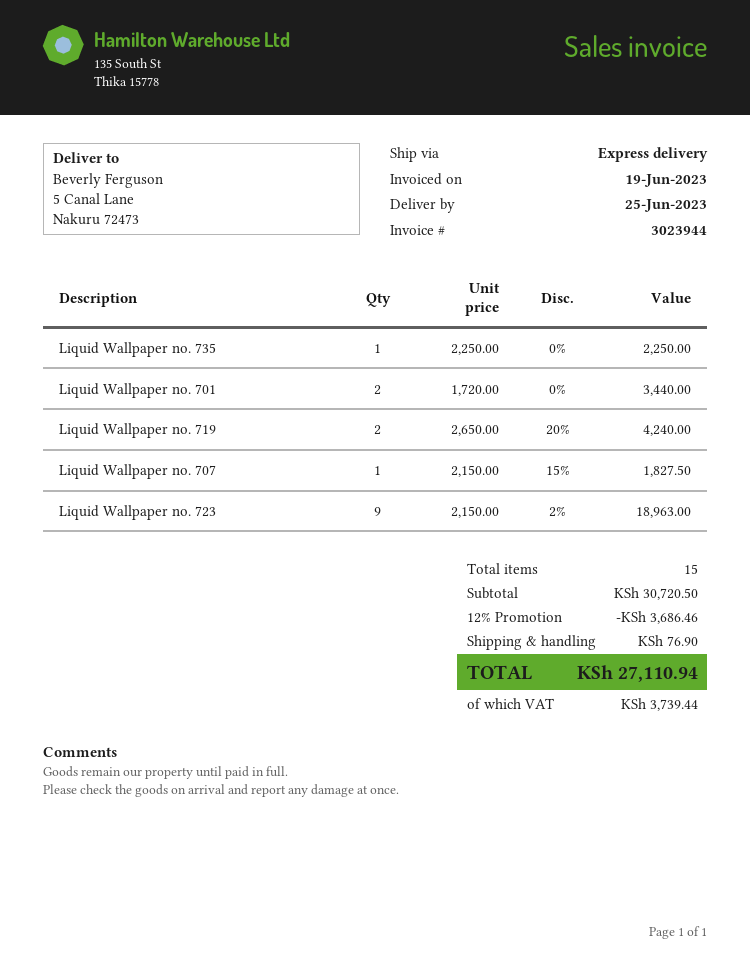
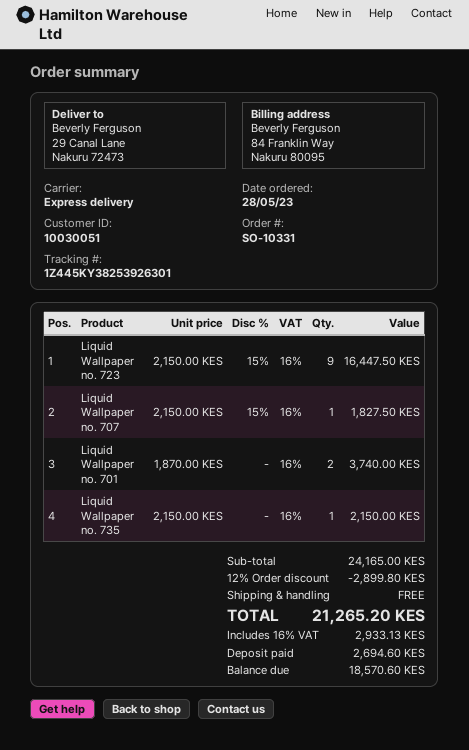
ship to: 5 Canal Lane, Nakuru 72473 -> 29 Canal Lane, Nakuru 72473
Liquid Wallpaper no. 735: 1 x 2250.00 = 2250.00 -> 1 x 2150.00 = 2150.00
Liquid Wallpaper no. 701: 2 x 1720.00 = 3440.00 -> 2 x 1870.00 = 3740.00
Liquid Wallpaper no. 719: 2 x 2650.00 - 20% = 4240.00 -> none
Liquid Wallpaper no. 723: 9 x 2150.00 - 2% = 18963.00 -> 9 x 2150.00 - 15% = 16447.50
subtotal: 30720.50 -> 24165.00
discount: 12% = 3686.46 -> 12% = 2899.80
shipping: 76.90 -> 0.00
tax: 3739.44 -> 2933.13
total: 27110.94 -> 21265.20

